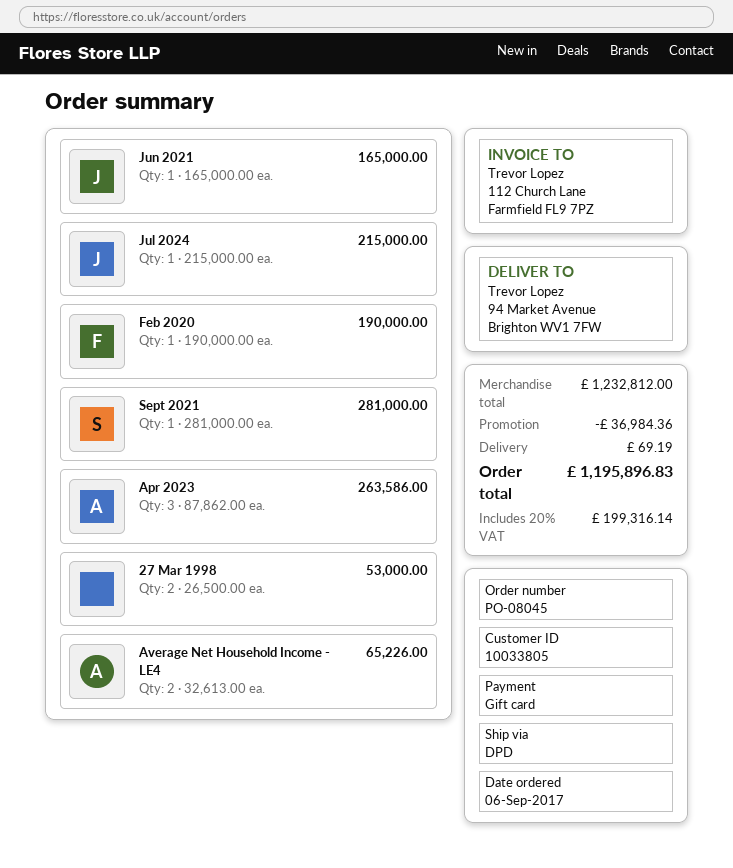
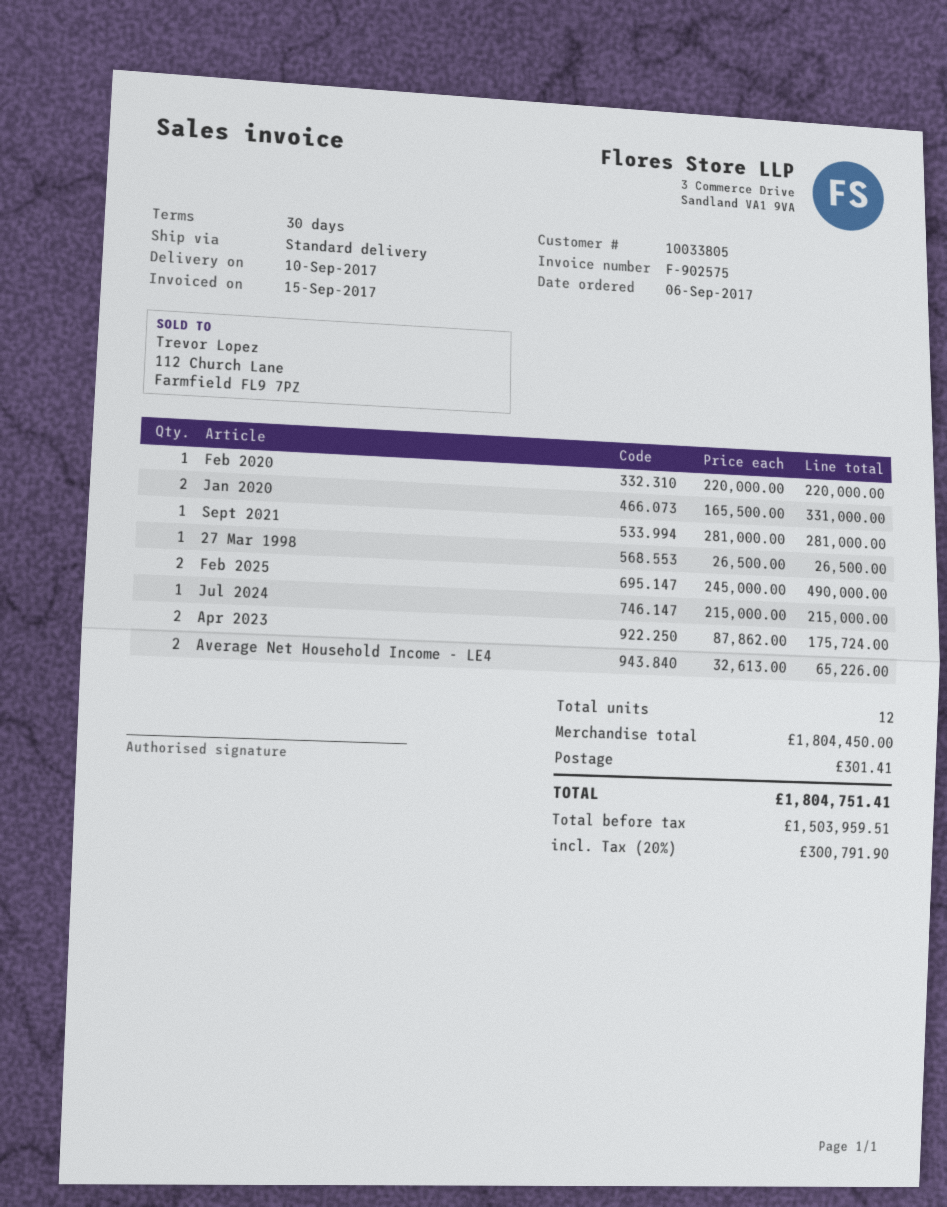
shipping method: DPD -> standard
Jun 2021: 1 x 165000.00 = 165000.00 -> none
Feb 2020: 1 x 190000.00 = 190000.00 -> 1 x 220000.00 = 220000.00
Apr 2023: 3 x 87862.00 = 263586.00 -> 2 x 87862.00 = 175724.00
27 Mar 1998: 2 x 26500.00 = 53000.00 -> 1 x 26500.00 = 26500.00
Jan 2020: none -> 2 x 165500.00 = 331000.00
Feb 2025: none -> 2 x 245000.00 = 490000.00
subtotal: 1232812.00 -> 1804450.00
discount: 36984.36 -> none
shipping: 69.19 -> 301.41
tax: 20% = 199316.14 -> 20% = 300791.90
total: 1195896.83 -> 1804751.41

